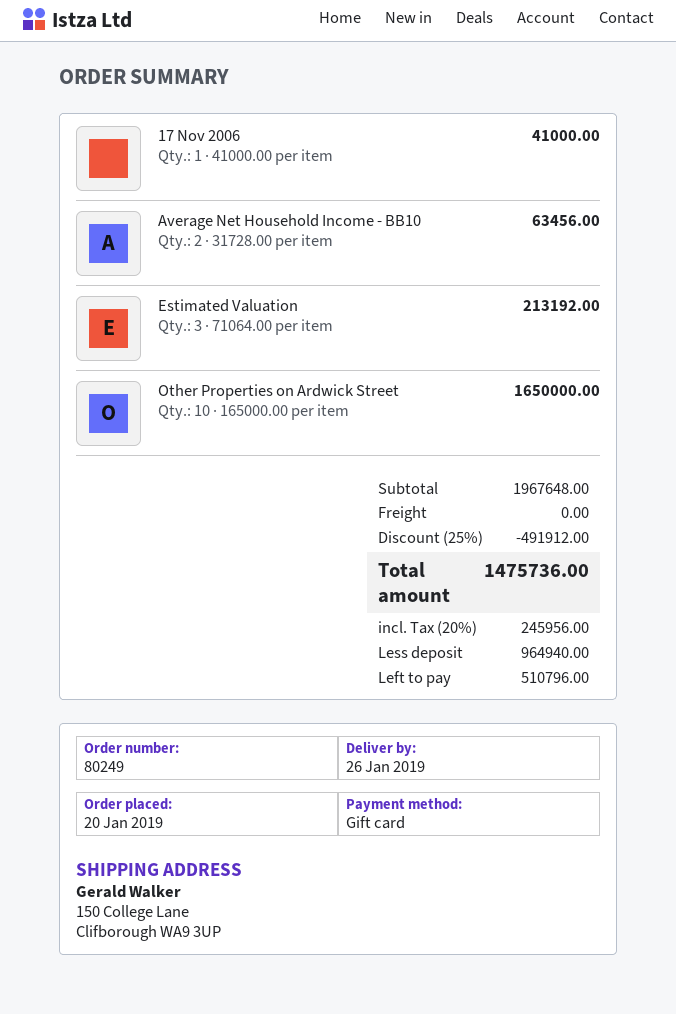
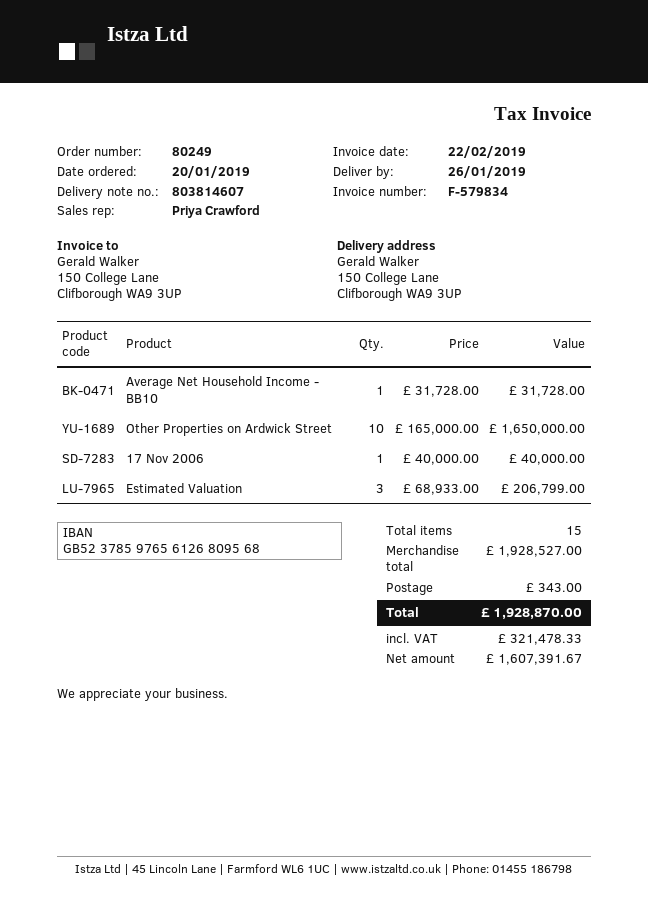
17 Nov 2006: 1 x 41000.00 = 41000.00 -> 1 x 40000.00 = 40000.00
Average Net Household Income - BB10: 2 x 31728.00 = 63456.00 -> 1 x 31728.00 = 31728.00
Estimated Valuation: 3 x 71064.00 = 213192.00 -> 3 x 68933.00 = 206799.00
subtotal: 1967648.00 -> 1928527.00
discount: 25% = 491912.00 -> none
shipping: 0.00 -> 343.00
tax: 245956.00 -> 321478.33
total: 1475736.00 -> 1928870.00

